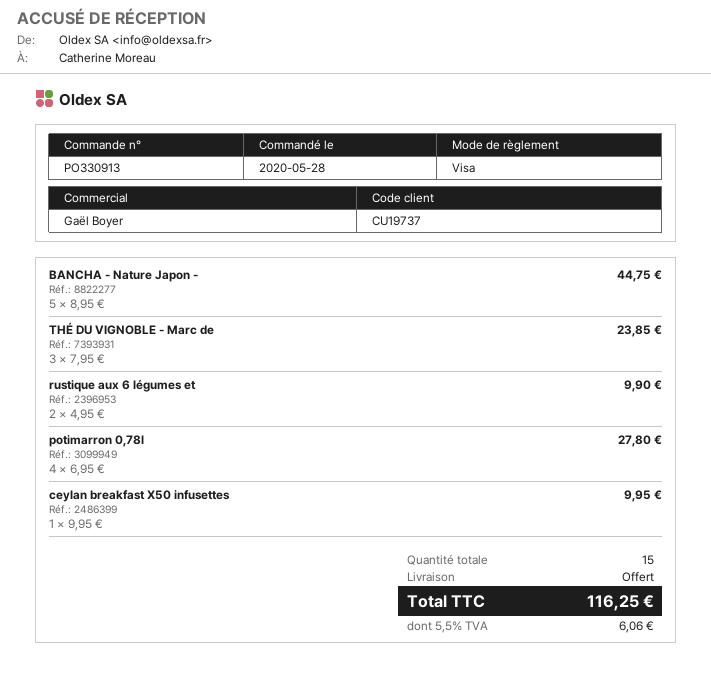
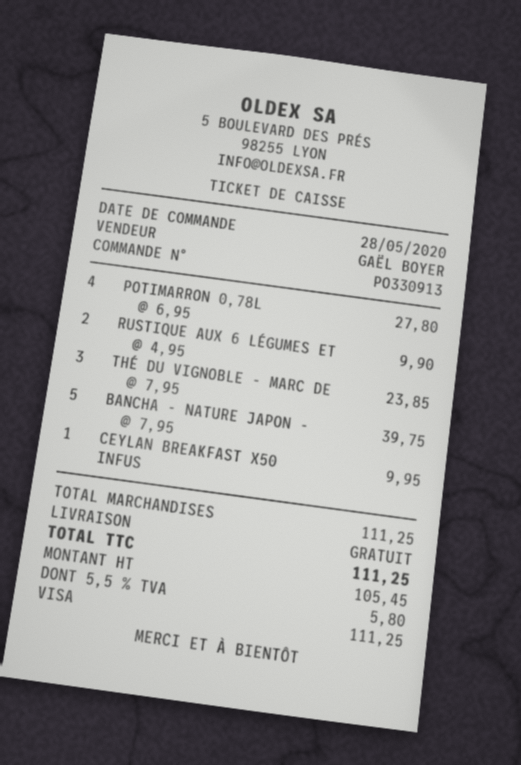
BANCHA - Nature Japon -: 5 x 8.95 = 44.75 -> 5 x 7.95 = 39.75
tax: 5.5% = 6.06 -> 5.5% = 5.80
total: 116.25 -> 111.25

